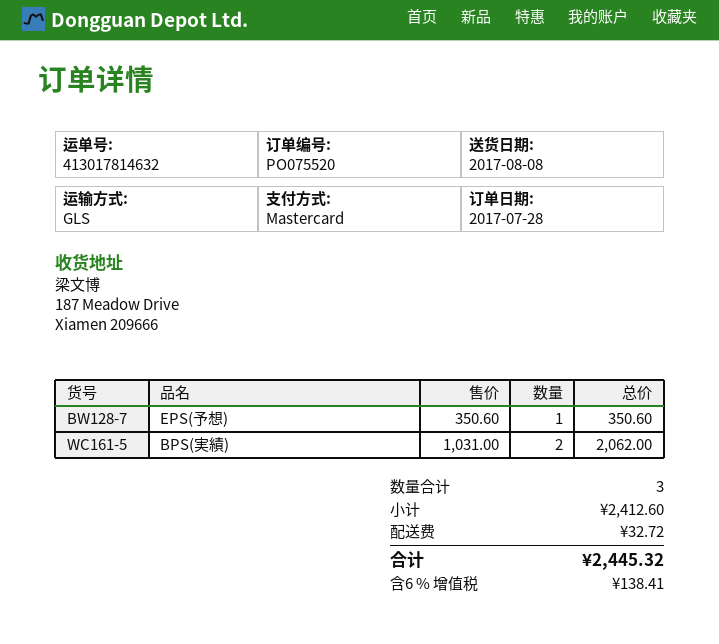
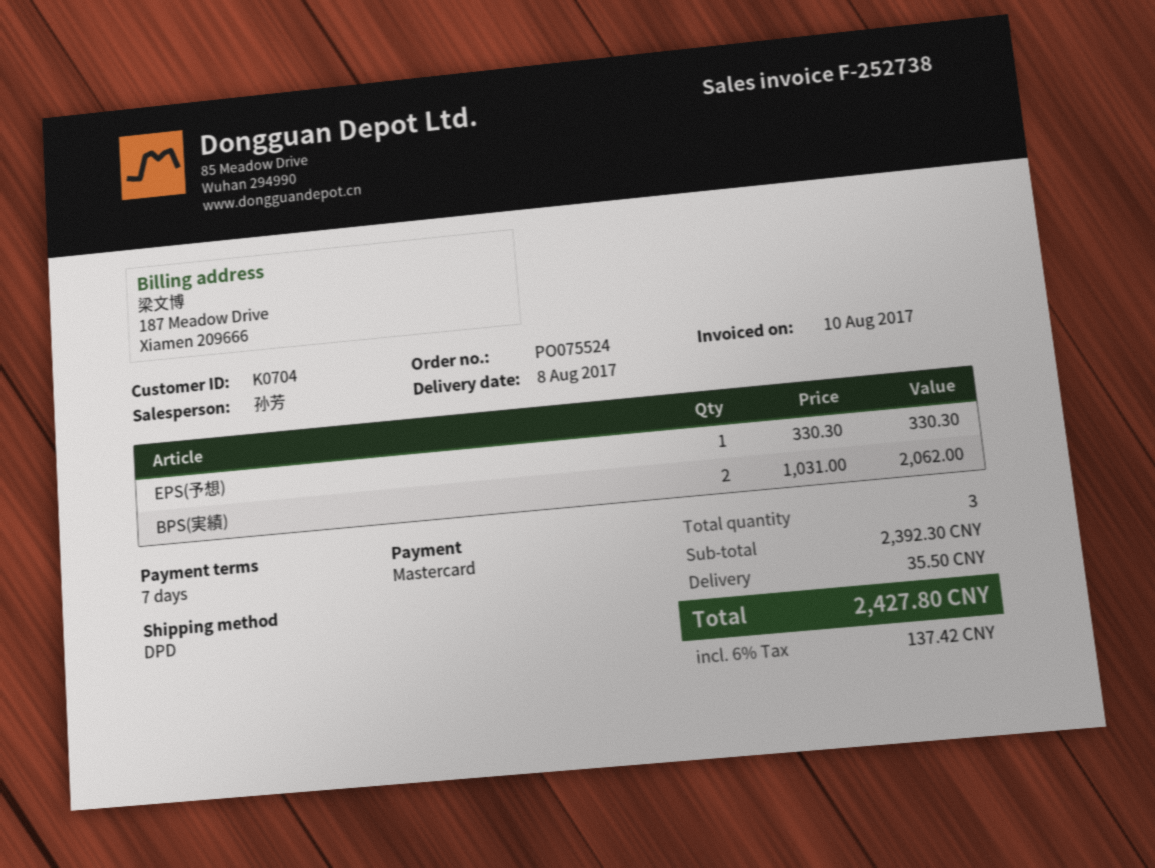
order number: PO075520 -> PO075524
shipping method: GLS -> DPD
EPS(予想): 1 x 350.60 = 350.60 -> 1 x 330.30 = 330.30
subtotal: 2412.60 -> 2392.30
shipping: 32.72 -> 35.50
tax: 6% = 138.41 -> 6% = 137.42
total: 2445.32 -> 2427.80

